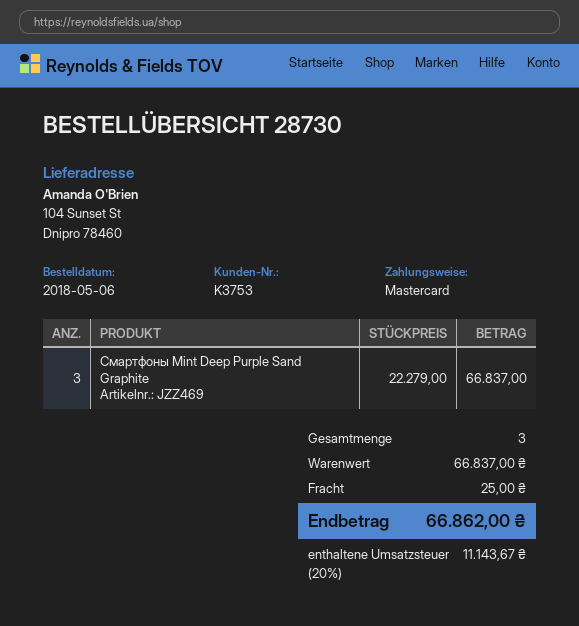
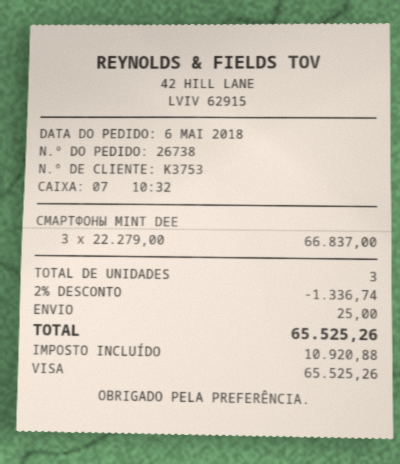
order number: 28730 -> 26738
payment method: Mastercard -> Visa
discount: none -> 2% = 1336.74
tax: 11143.67 -> 10920.88
total: 66862.00 -> 65525.26

